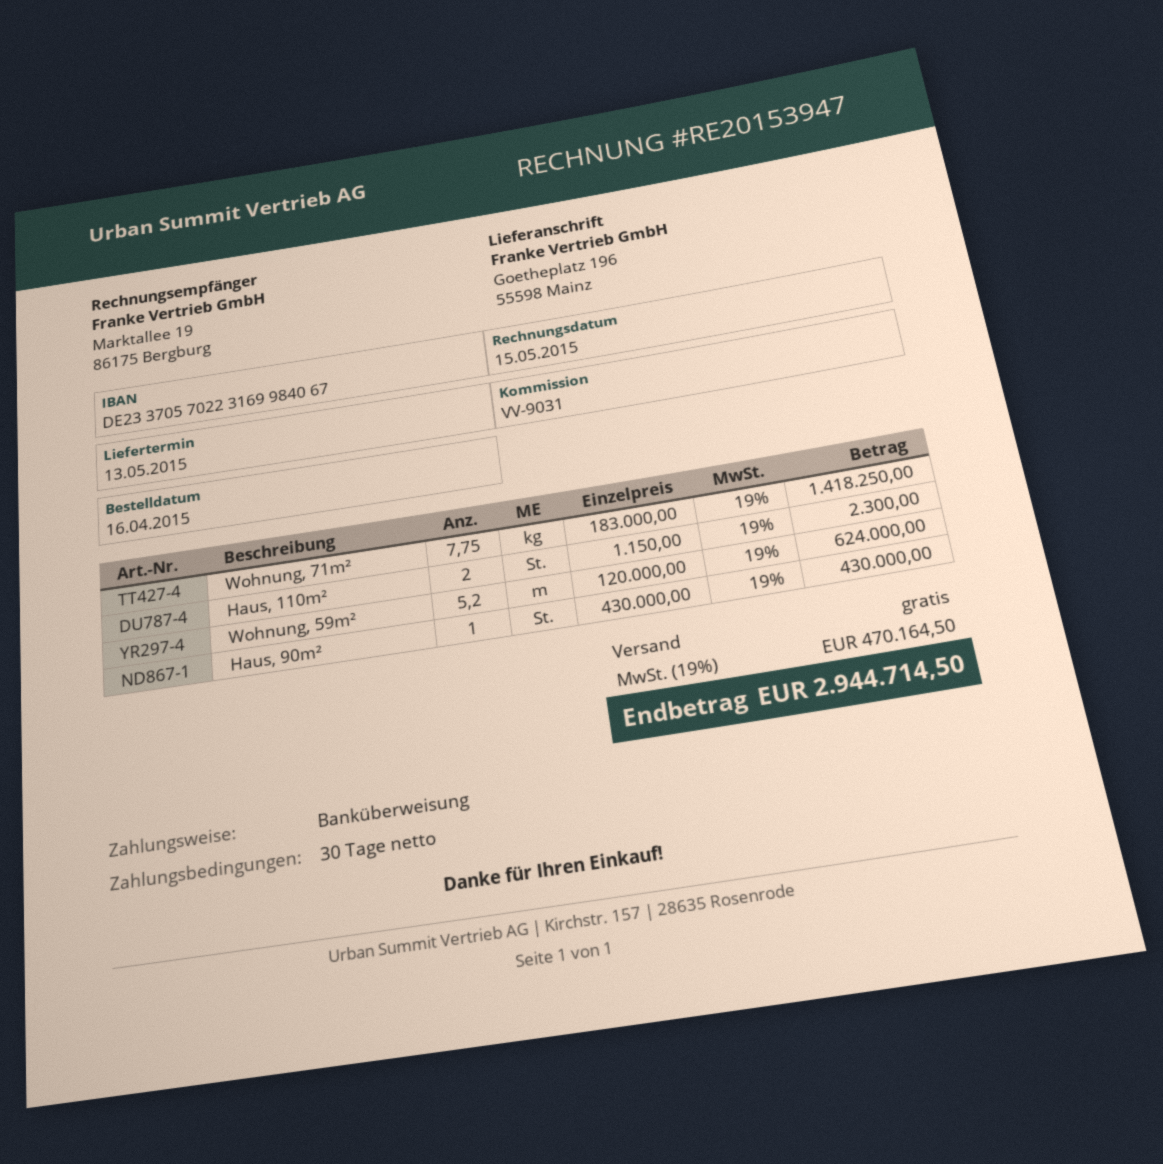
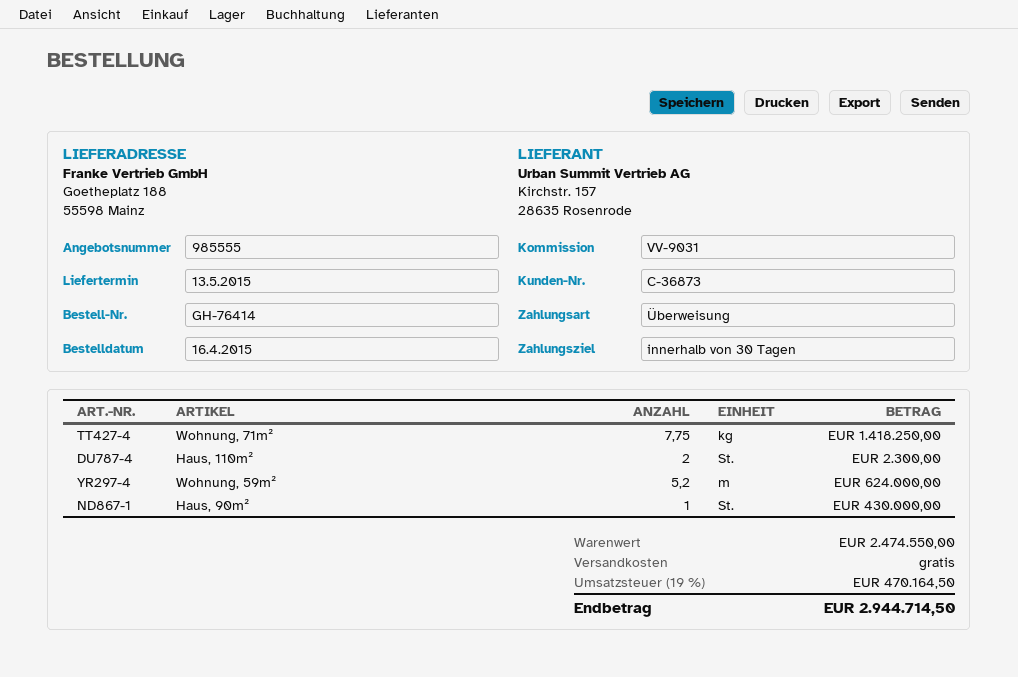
ship to: Goetheplatz 196, 55598 Mainz -> Goetheplatz 188, 55598 Mainz

